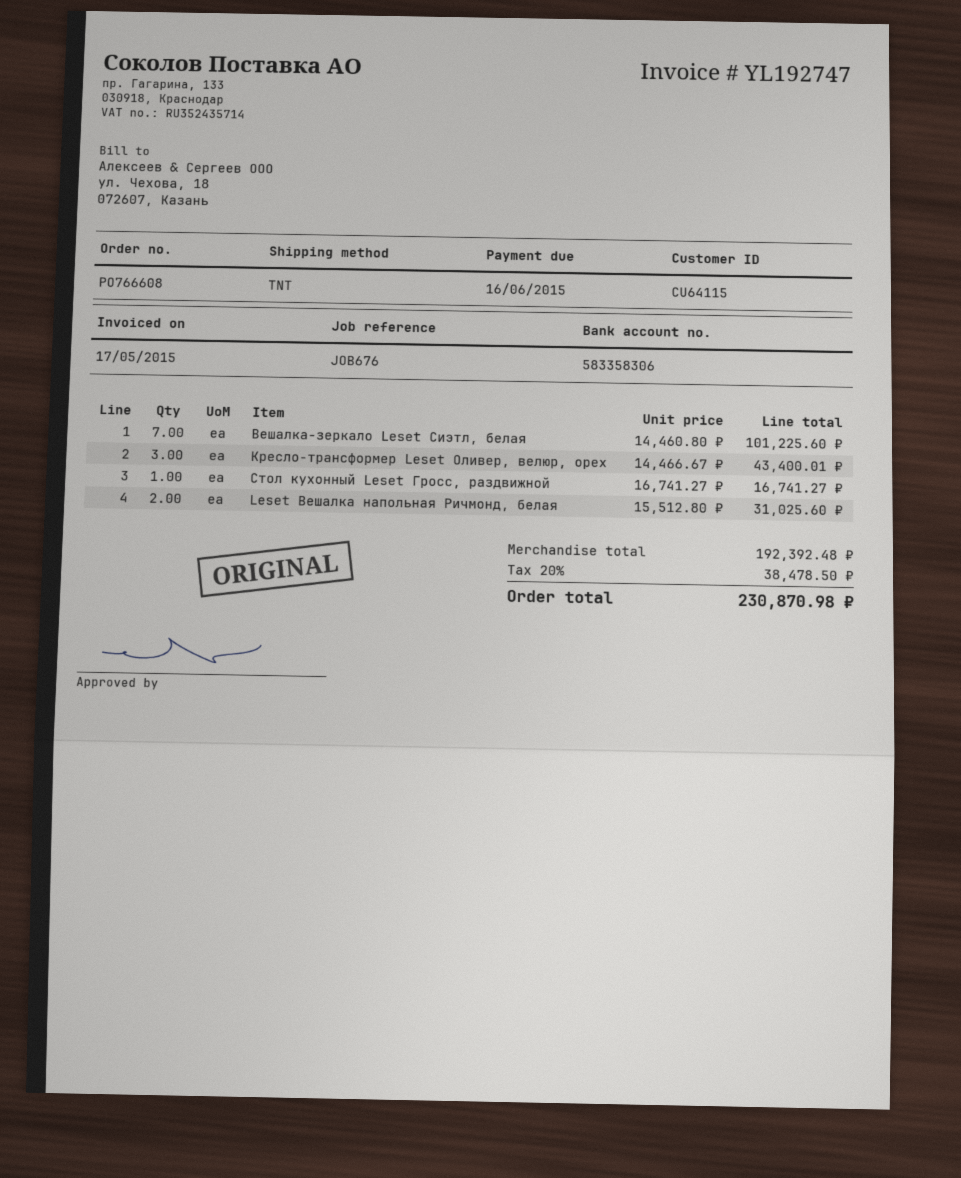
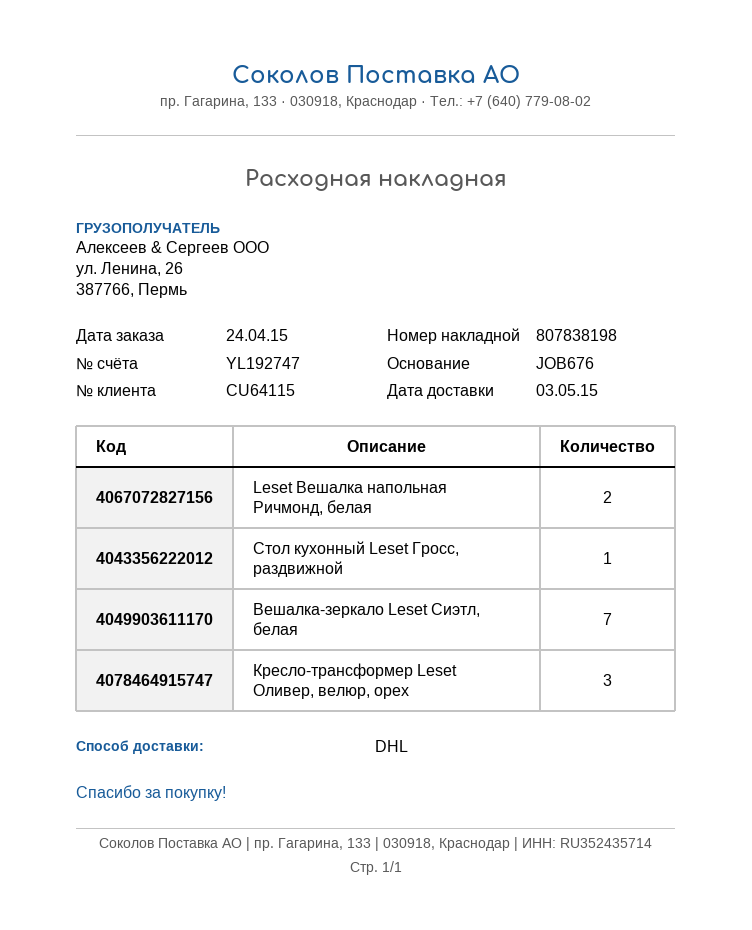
shipping method: TNT -> DHL

